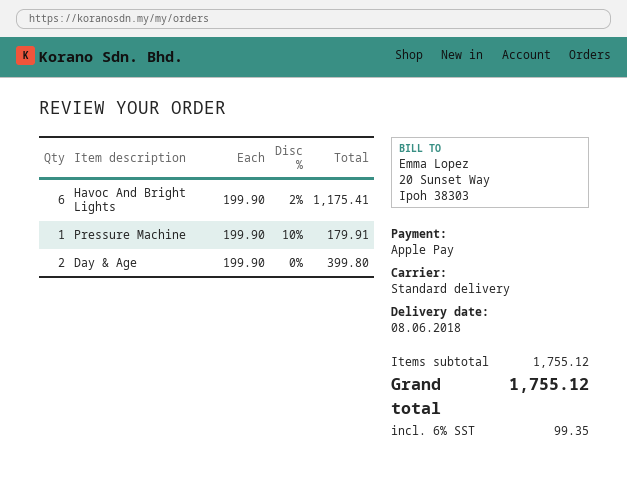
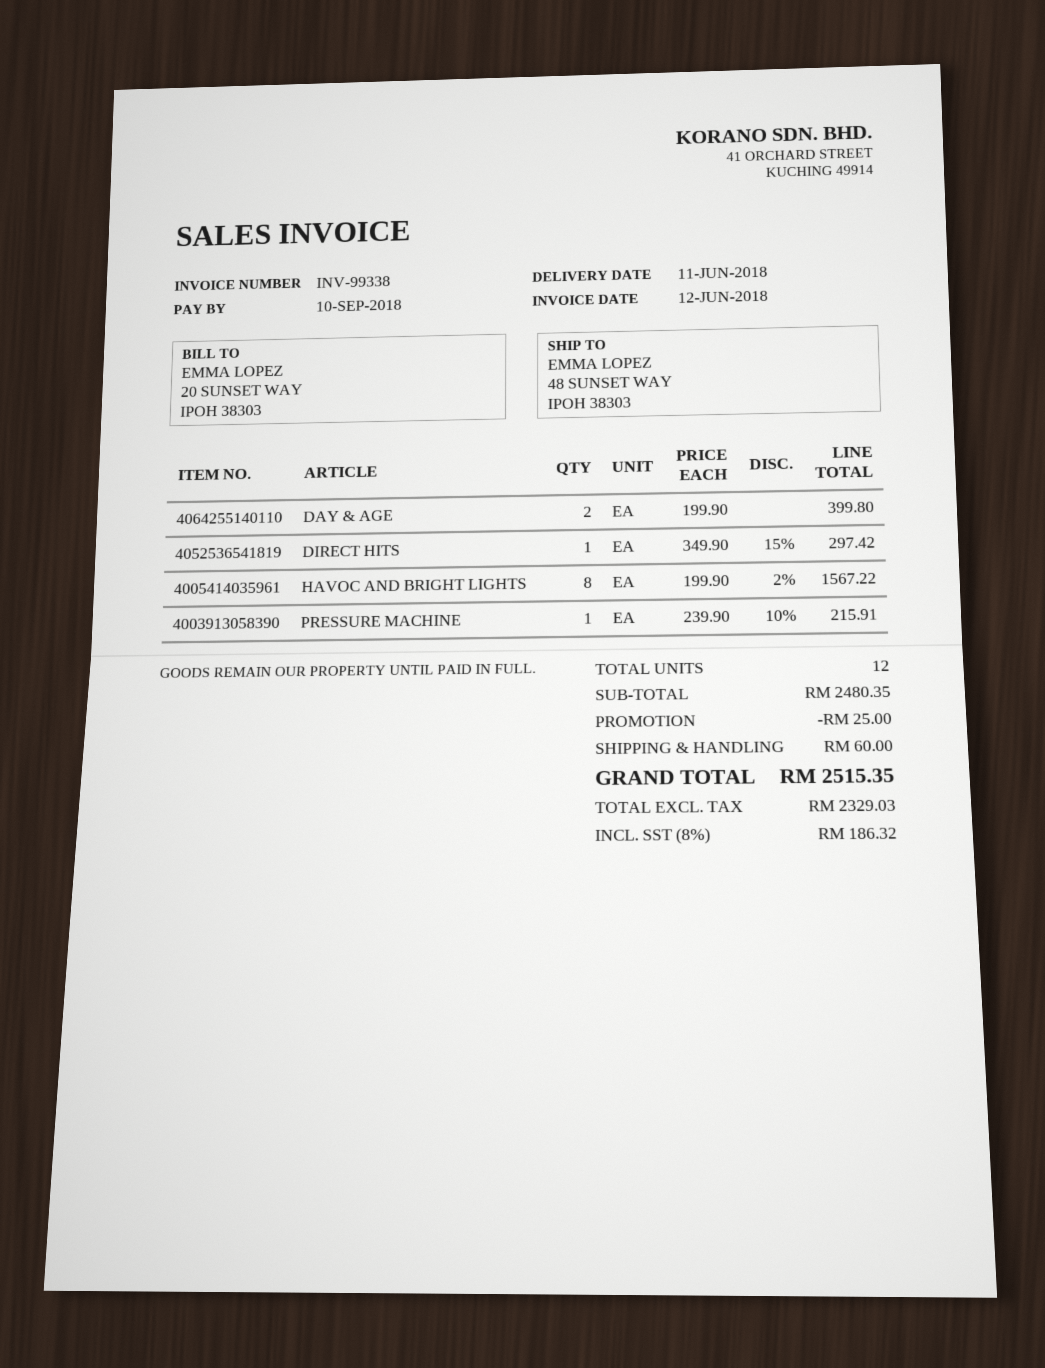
delivery date: 2018-06-08 -> 2018-06-11
Havoc And Bright Lights: 6 x 199.90 - 2% = 1175.41 -> 8 x 199.90 - 2% = 1567.22
Pressure Machine: 1 x 199.90 - 10% = 179.91 -> 1 x 239.90 - 10% = 215.91
DIRECT HITS: none -> 1 x 349.90 - 15% = 297.42
subtotal: 1755.12 -> 2480.35
discount: none -> 25.00
shipping: none -> 60.00
tax: 6% = 99.35 -> 8% = 186.32
total: 1755.12 -> 2515.35

